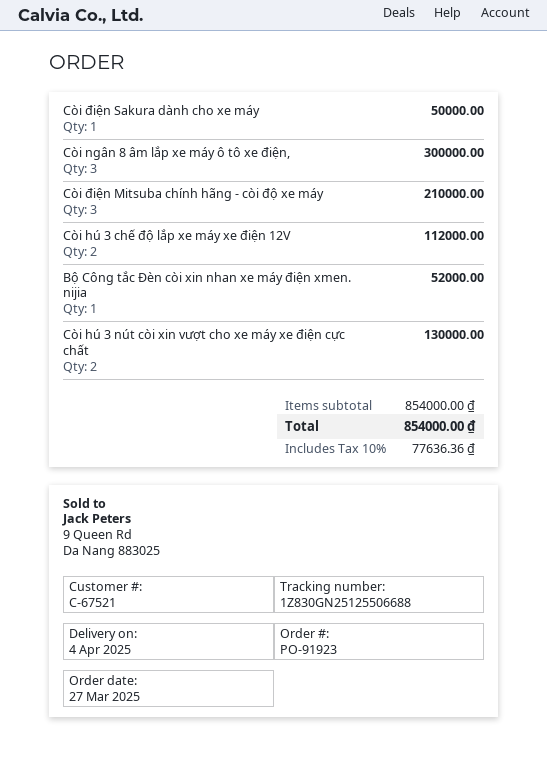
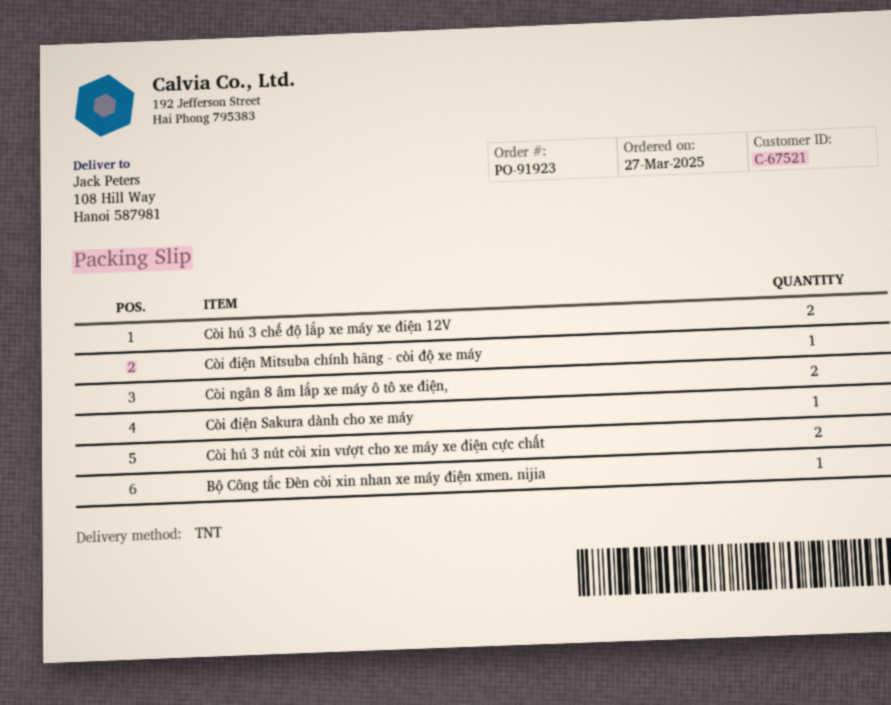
Còi ngân 8 âm lắp xe máy ô tô xe điện,: 3 -> 2
Còi điện Mitsuba chính hãng - còi độ xe máy: 3 -> 1

